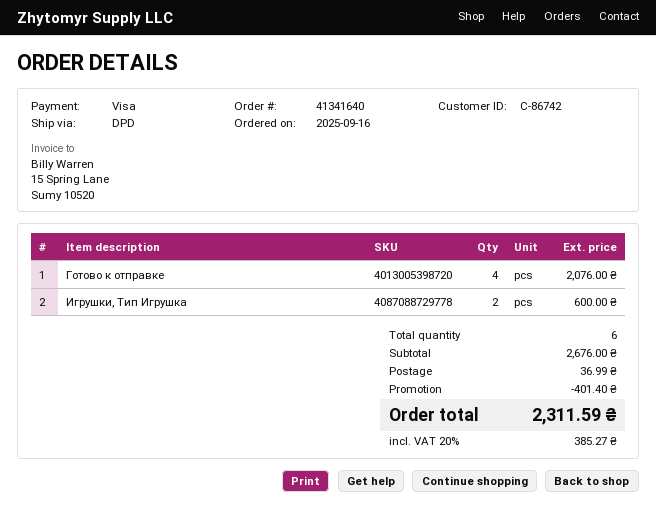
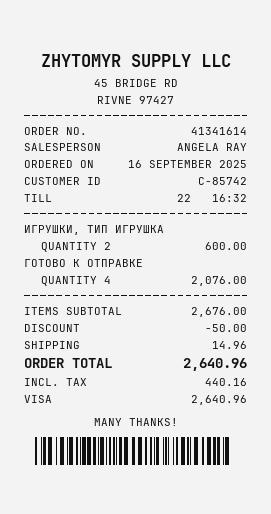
order number: 41341640 -> 41341614
customer number: C-86742 -> C-85742
discount: 401.40 -> 50.00
shipping: 36.99 -> 14.96
tax: 385.27 -> 440.16
total: 2311.59 -> 2640.96

